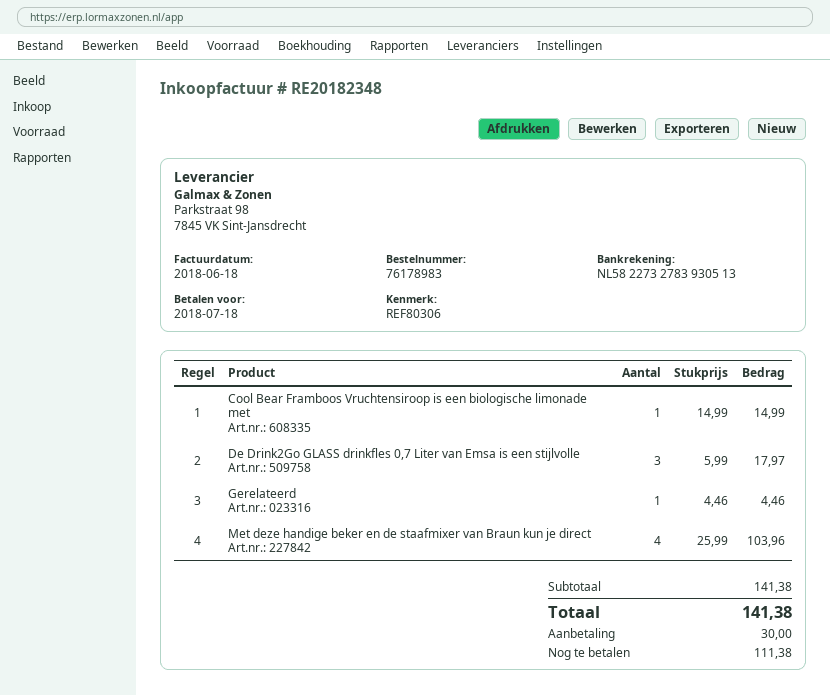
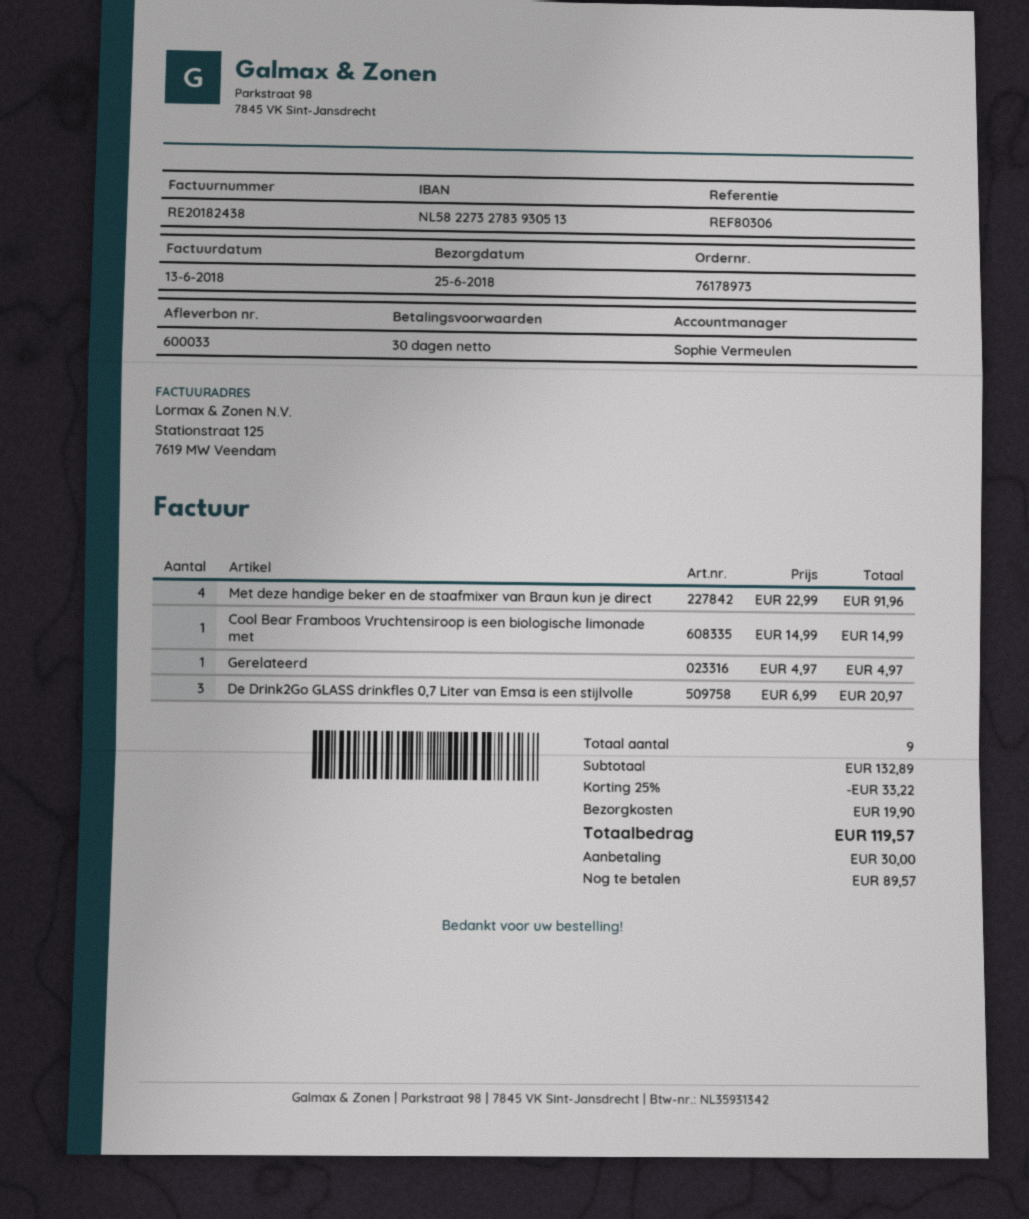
order number: 76178983 -> 76178973
invoice number: RE20182348 -> RE20182438
invoice date: 2018-06-18 -> 2018-06-13
De Drink2Go GLASS drinkfles 0,7 Liter van Emsa is een stijlvolle: 3 x 5.99 = 17.97 -> 3 x 6.99 = 20.97
Gerelateerd: 1 x 4.46 = 4.46 -> 1 x 4.97 = 4.97
Met deze handige beker en de staafmixer van Braun kun je direct: 4 x 25.99 = 103.96 -> 4 x 22.99 = 91.96
subtotal: 141.38 -> 132.89
discount: none -> 25% = 33.22
shipping: none -> 19.90
total: 141.38 -> 119.57
balance: 111.38 -> 89.57

